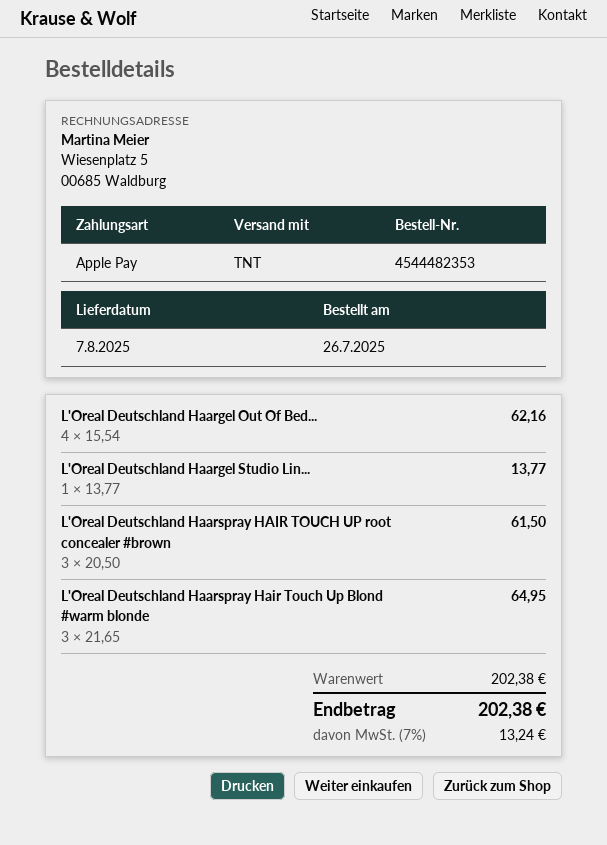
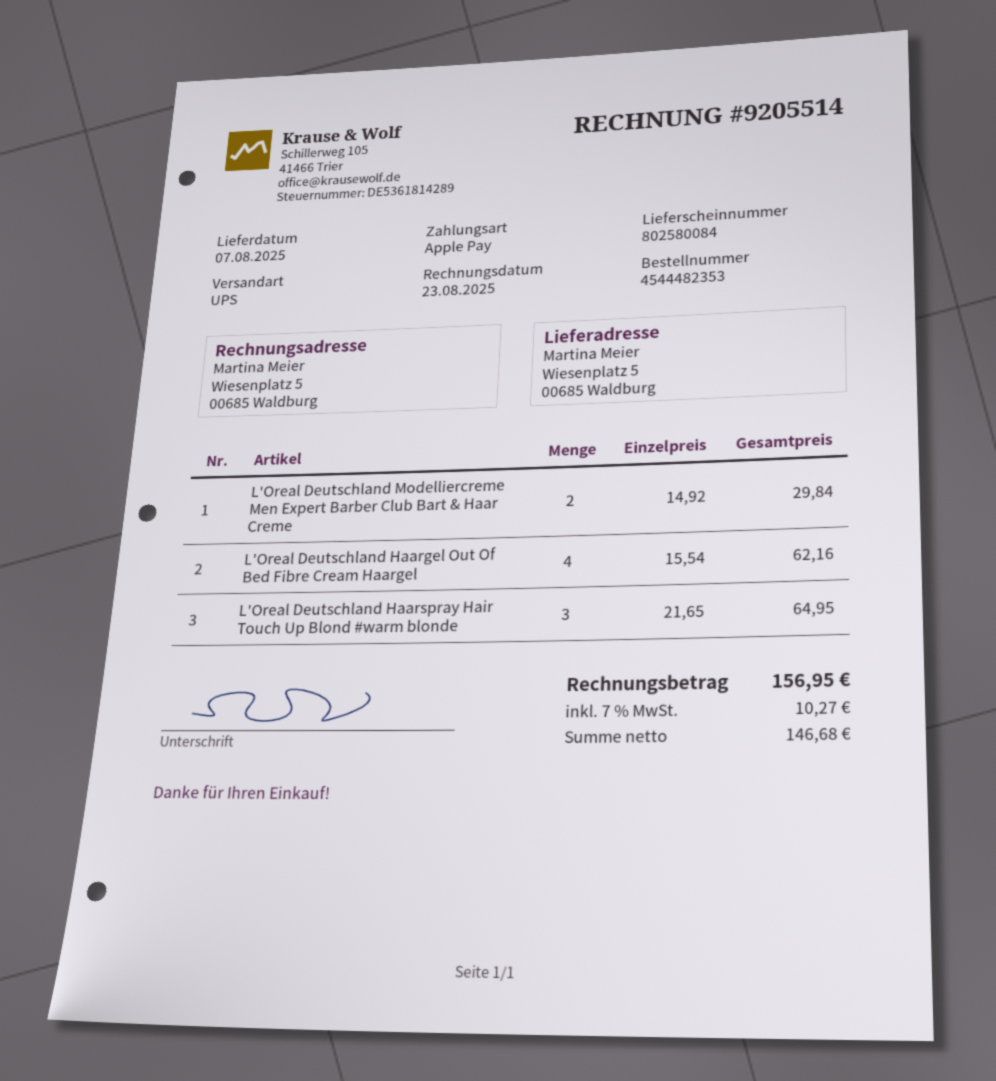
shipping method: TNT -> UPS
L'Oreal Deutschland Haargel Studio Lin...: 1 x 13.77 = 13.77 -> none
L'Oreal Deutschland Haarspray HAIR TOUCH UP root concealer #brown: 3 x 20.50 = 61.50 -> none
L'Oreal Deutschland Modelliercreme Men Expert Barber Club Bart & Haar Creme: none -> 2 x 14.92 = 29.84
tax: 7% = 13.24 -> 7% = 10.27
total: 202.38 -> 156.95

